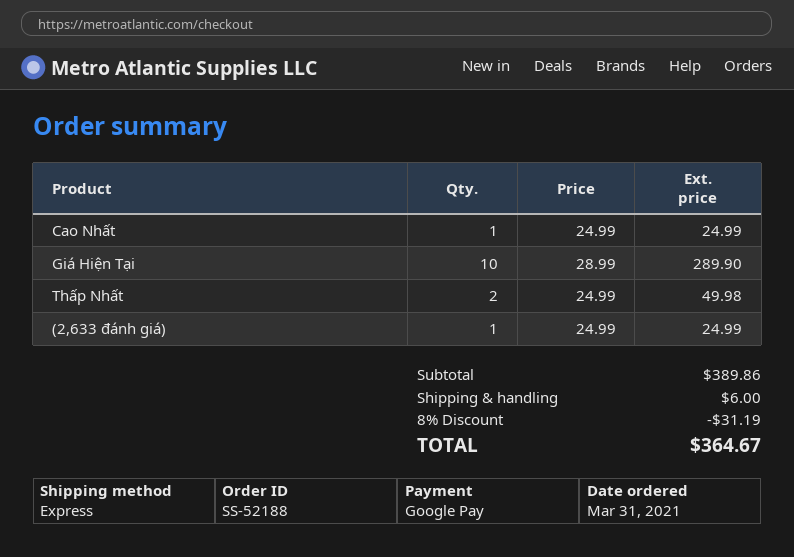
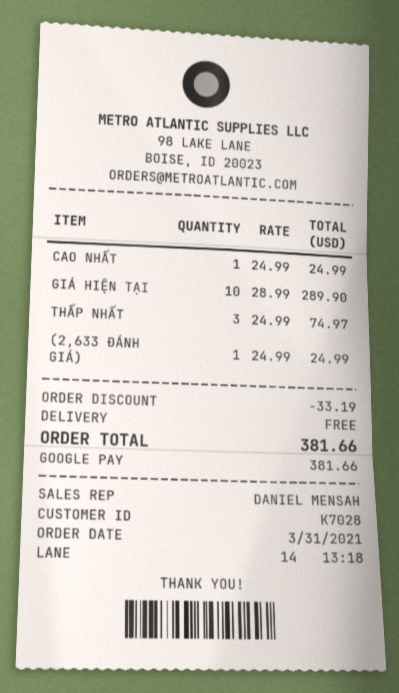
Thấp Nhất: 2 x 24.99 = 49.98 -> 3 x 24.99 = 74.97
discount: 31.19 -> 33.19
shipping: 6.00 -> 0.00
total: 364.67 -> 381.66

